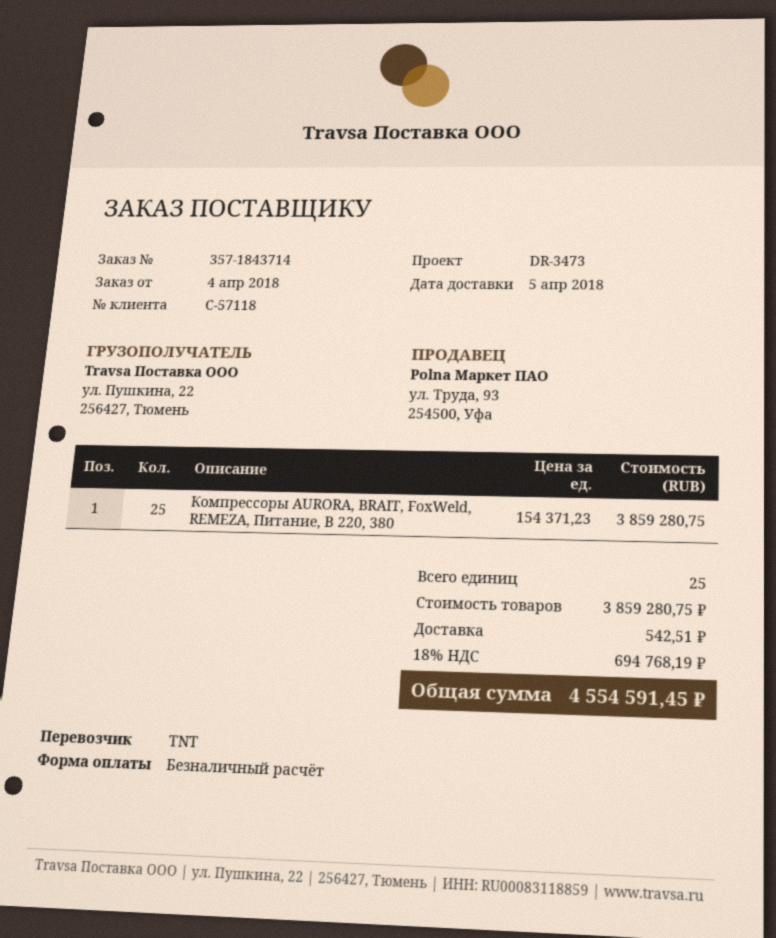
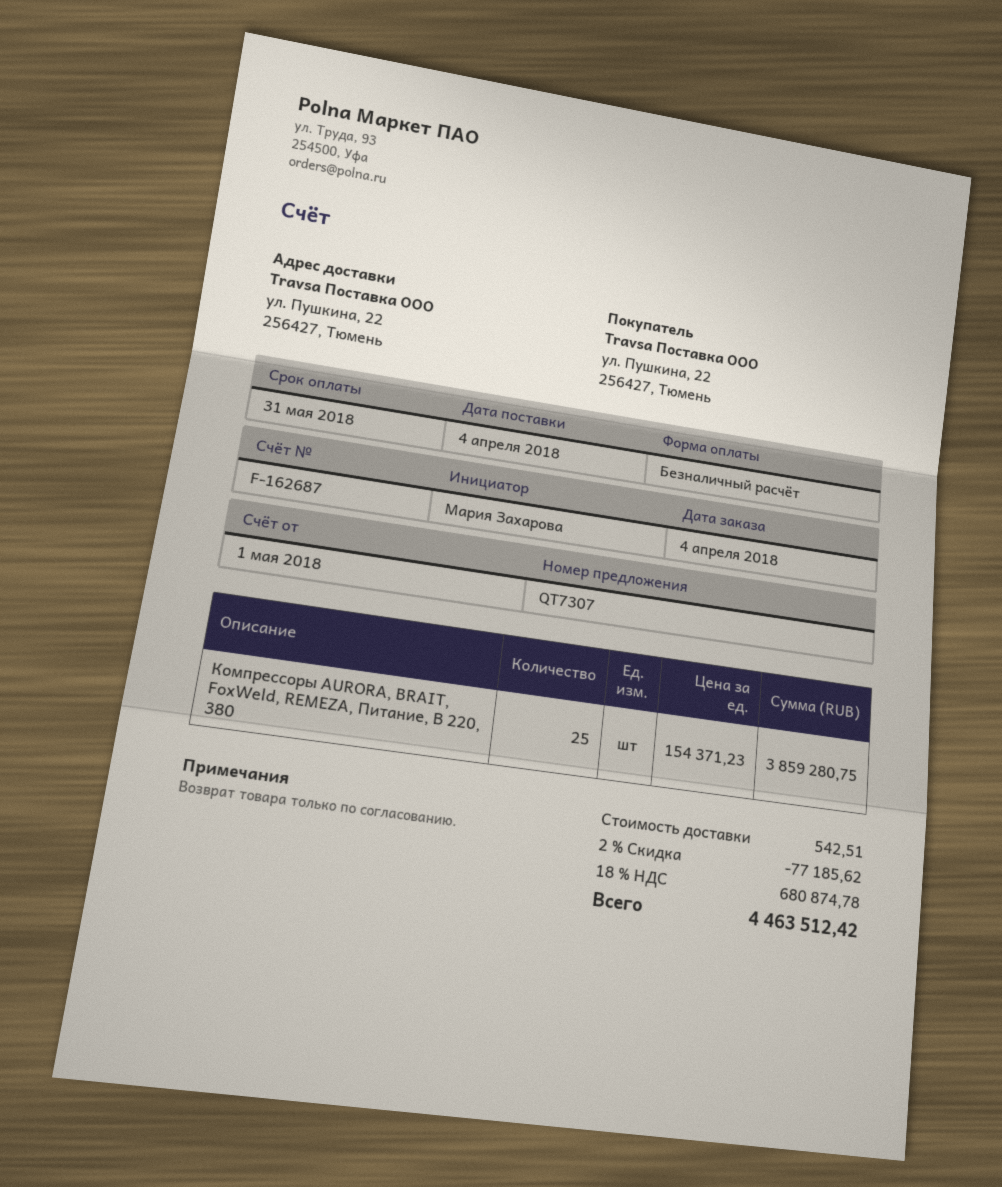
delivery date: 2018-04-05 -> 2018-04-04
discount: none -> 2% = 77185.62
tax: 18% = 694768.19 -> 18% = 680874.78
total: 4554591.45 -> 4463512.42

